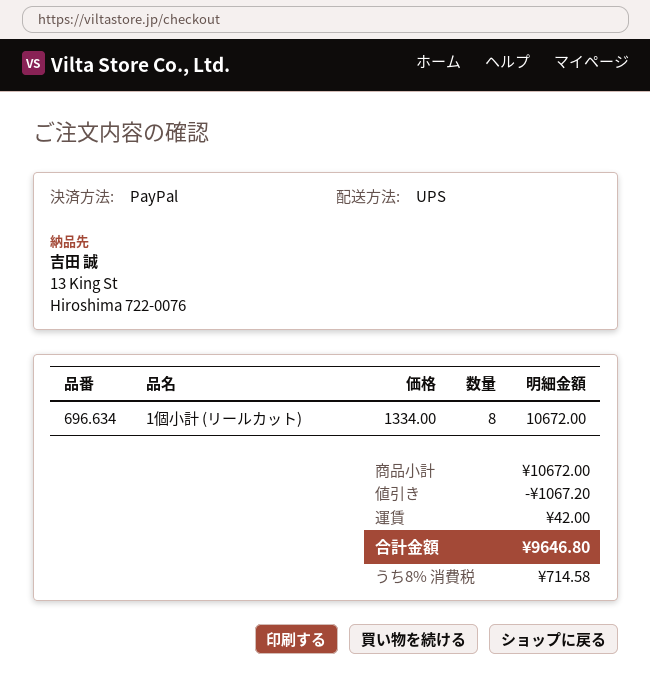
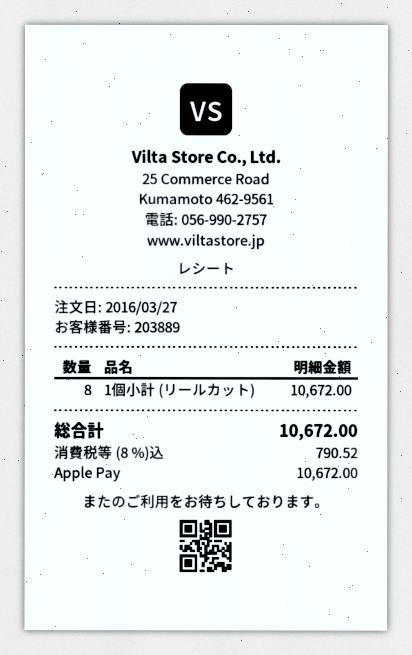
payment method: PayPal -> Apple Pay
discount: 1067.20 -> none
shipping: 42.00 -> none
tax: 8% = 714.58 -> 8% = 790.52
total: 9646.80 -> 10672.00

